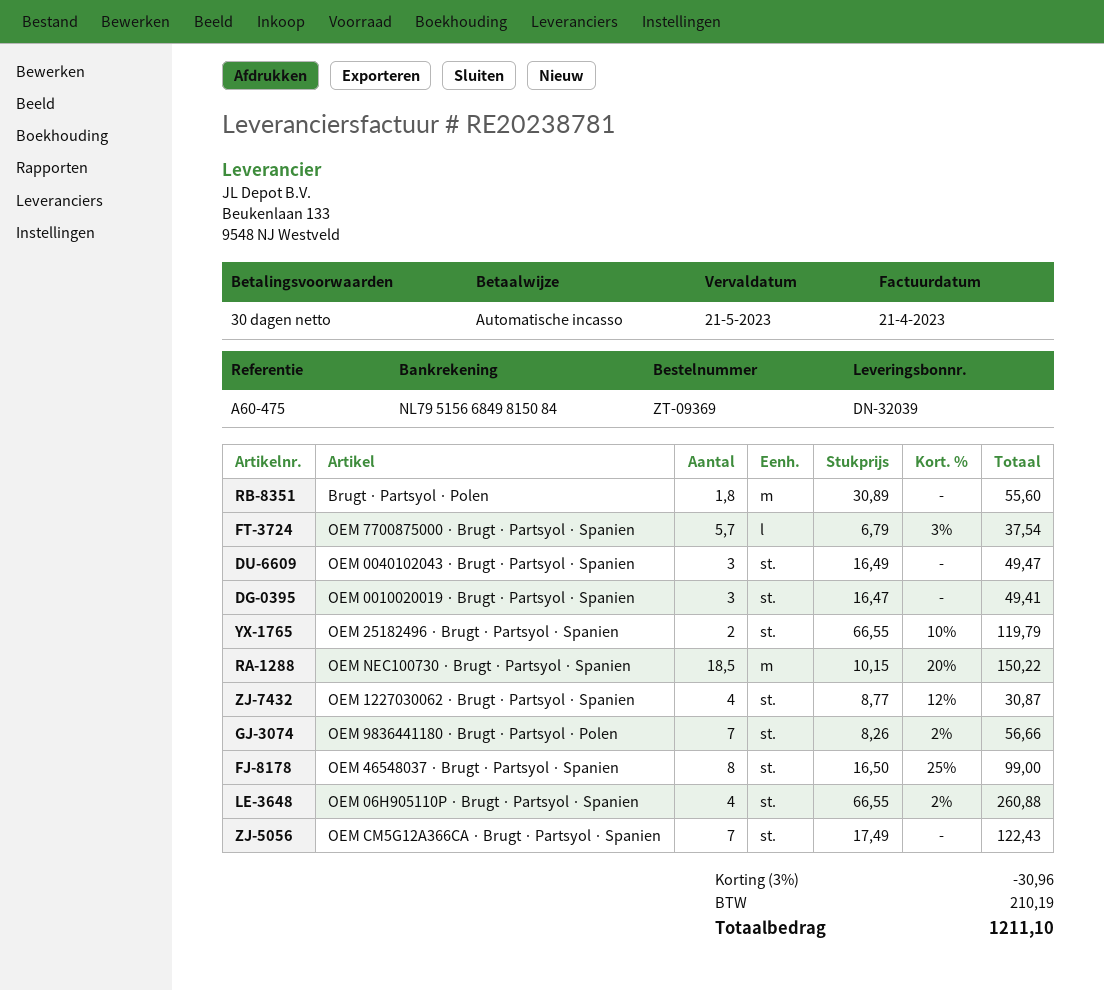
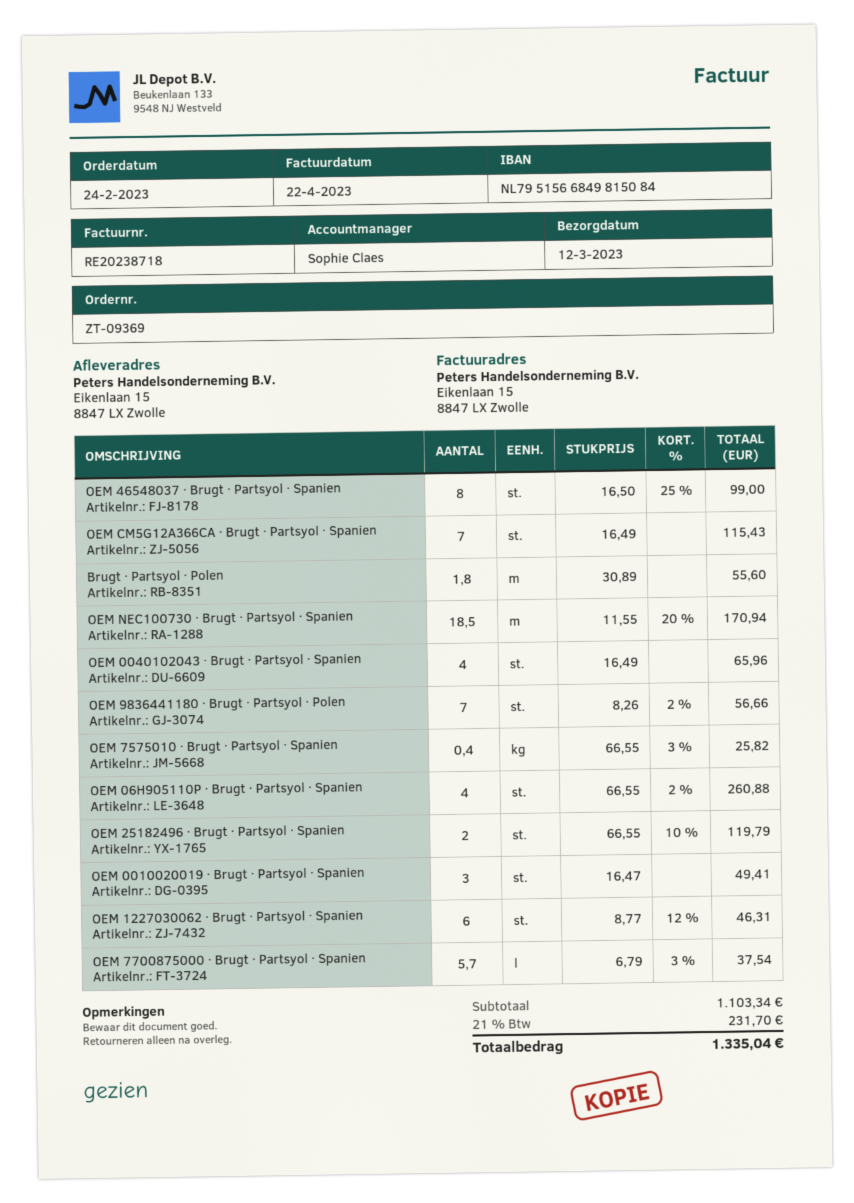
invoice number: RE20238781 -> RE20238718
invoice date: 2023-04-21 -> 2023-04-22
OEM 0040102043 · Brugt · Partsyol · Spanien: 3 x 16.49 = 49.47 -> 4 x 16.49 = 65.96
OEM NEC100730 · Brugt · Partsyol · Spanien: 18.5 x 10.15 - 20% = 150.22 -> 18.5 x 11.55 - 20% = 170.94
OEM 1227030062 · Brugt · Partsyol · Spanien: 4 x 8.77 - 12% = 30.87 -> 6 x 8.77 - 12% = 46.31
OEM CM5G12A366CA · Brugt · Partsyol · Spanien: 7 x 17.49 = 122.43 -> 7 x 16.49 = 115.43
OEM 7575010 · Brugt · Partsyol · Spanien: none -> 0.4 x 66.55 - 3% = 25.82
discount: 3% = 30.96 -> none
tax: 210.19 -> 231.70
total: 1211.10 -> 1335.04

